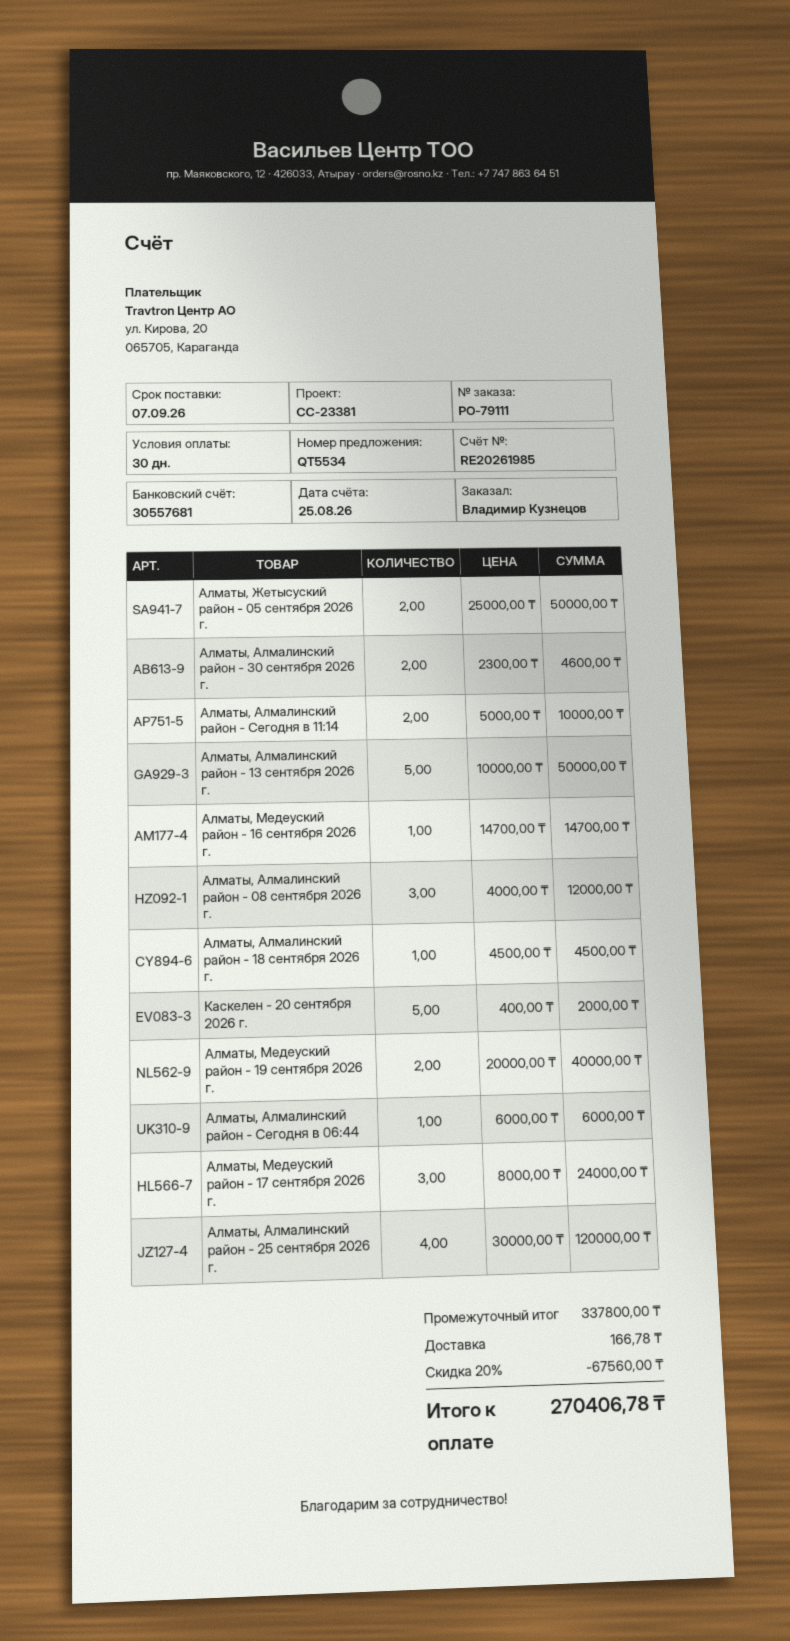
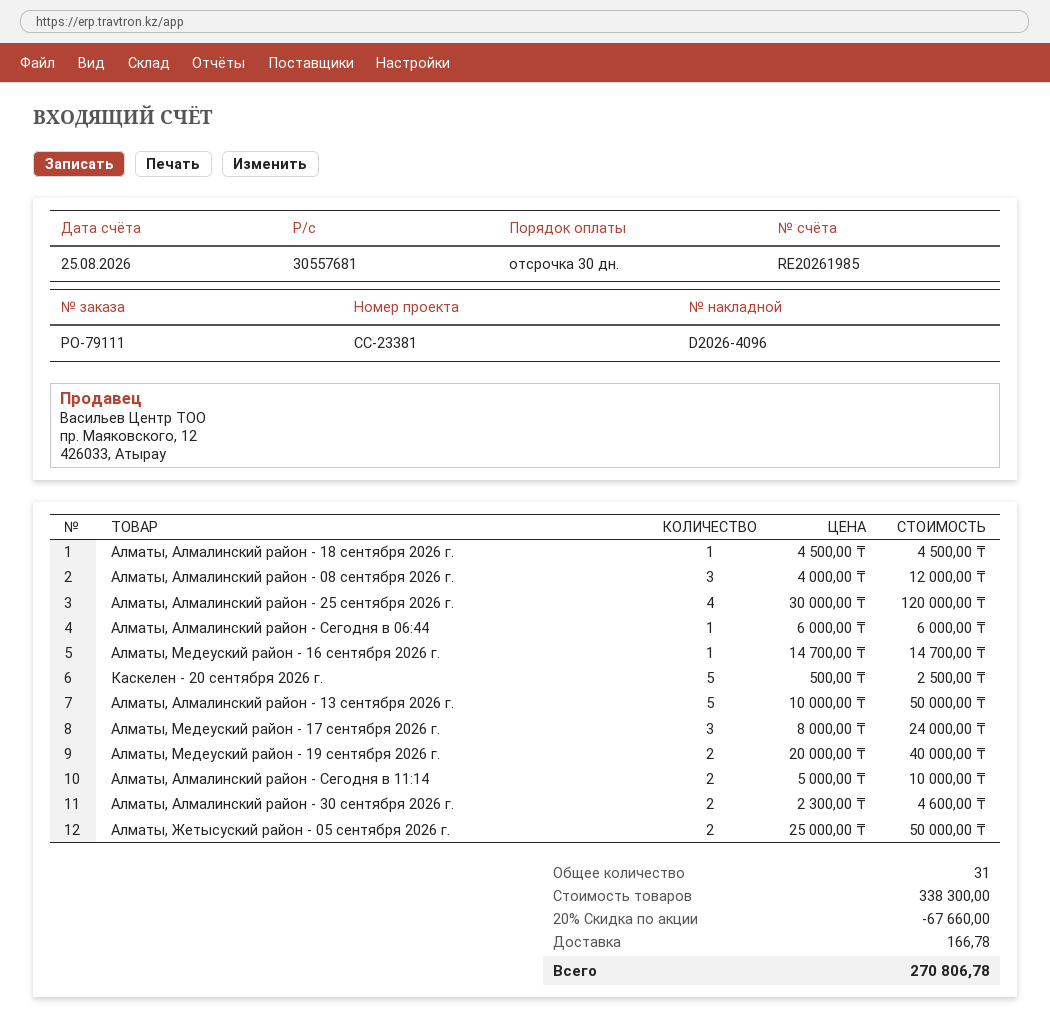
Каскелен - 20 сентября 2026 г.: 5 x 400.00 = 2000.00 -> 5 x 500.00 = 2500.00
subtotal: 337800.00 -> 338300.00
discount: 20% = 67560.00 -> 20% = 67660.00
total: 270406.78 -> 270806.78

